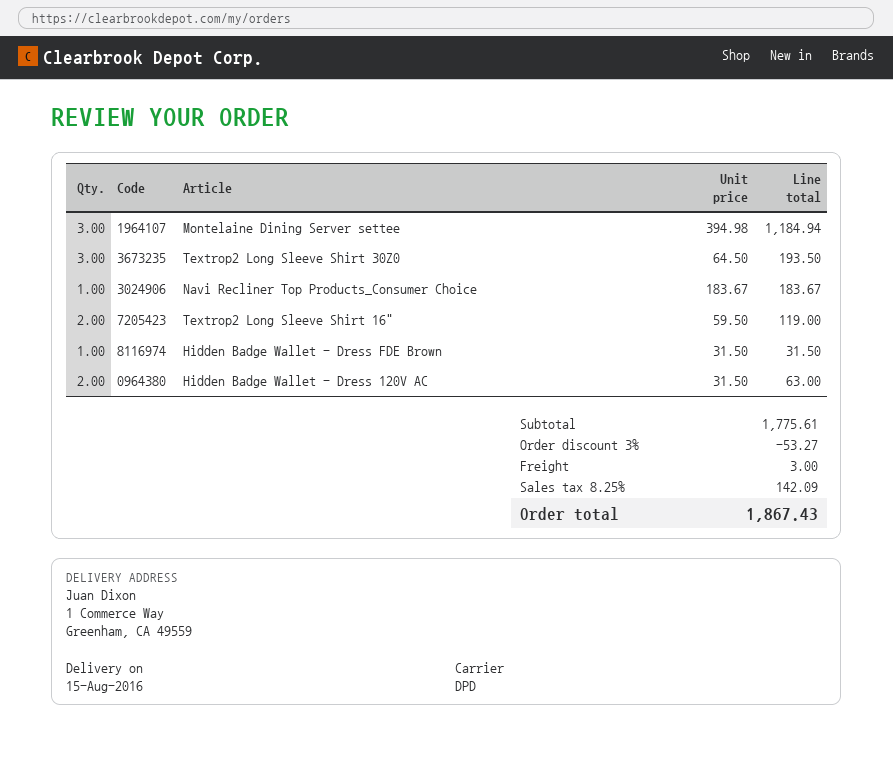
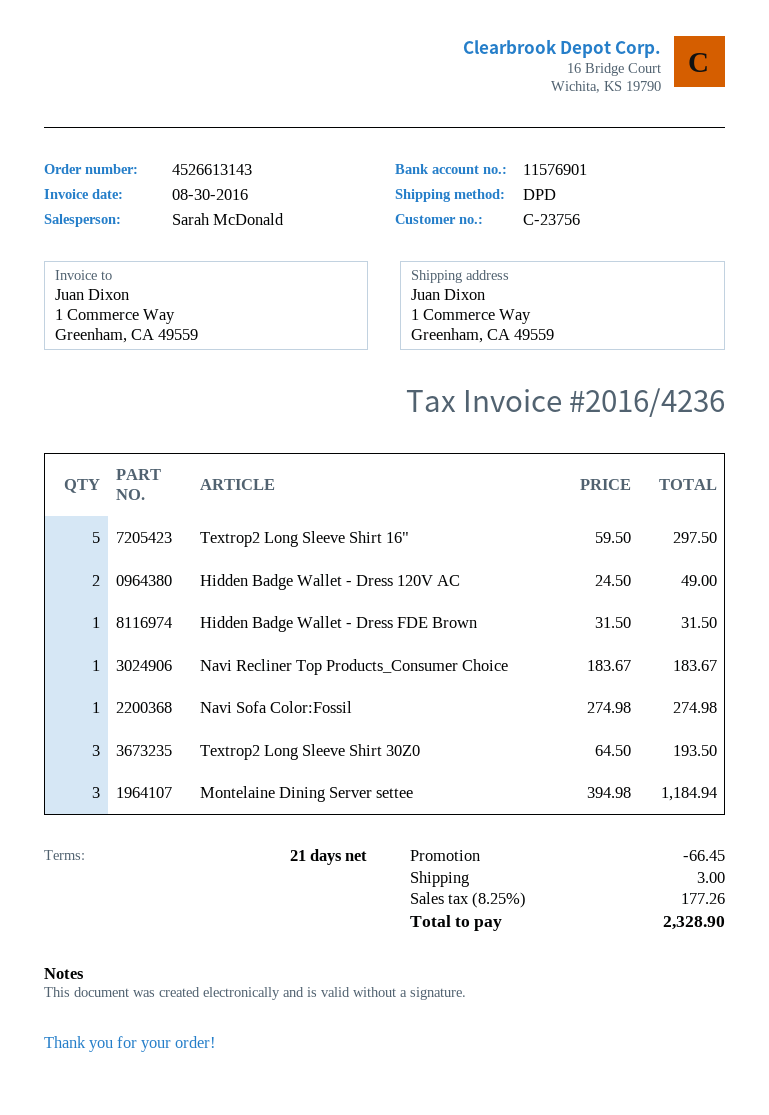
Textrop2 Long Sleeve Shirt 16": 2 x 59.50 = 119.00 -> 5 x 59.50 = 297.50
Hidden Badge Wallet - Dress 120V AC: 2 x 31.50 = 63.00 -> 2 x 24.50 = 49.00
Navi Sofa Color:Fossil: none -> 1 x 274.98 = 274.98
discount: 53.27 -> 66.45
tax: 8.25% = 142.09 -> 8.25% = 177.26
total: 1867.43 -> 2328.90

